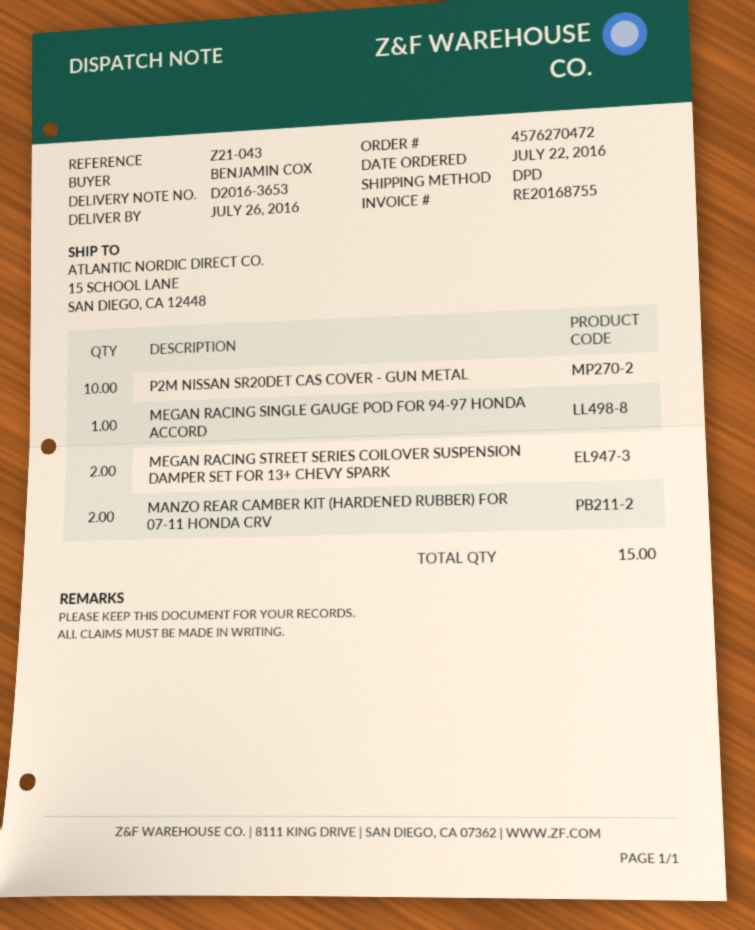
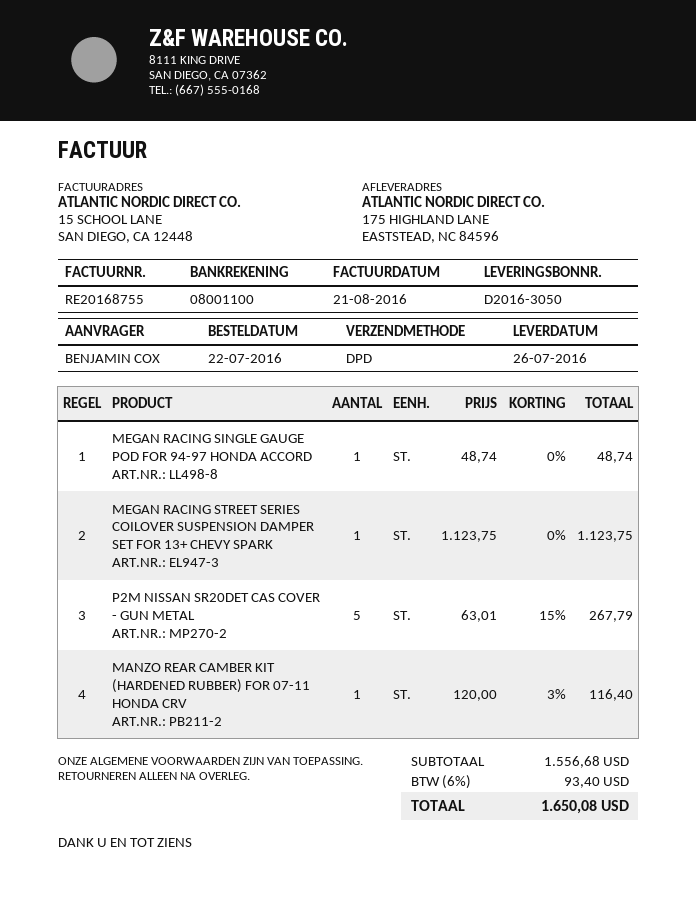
delivery note number: D2016-3653 -> D2016-3050
ship to: 15 SCHOOL LANE, SAN DIEGO, CA 12448 -> 175 HIGHLAND LANE, EASTSTEAD, NC 84596
P2M NISSAN SR20DET CAS COVER - GUN METAL: 10 -> 5
MEGAN RACING STREET SERIES COILOVER SUSPENSION DAMPER SET FOR 13+ CHEVY SPARK: 2 -> 1
MANZO REAR CAMBER KIT (HARDENED RUBBER) FOR 07-11 HONDA CRV: 2 -> 1

